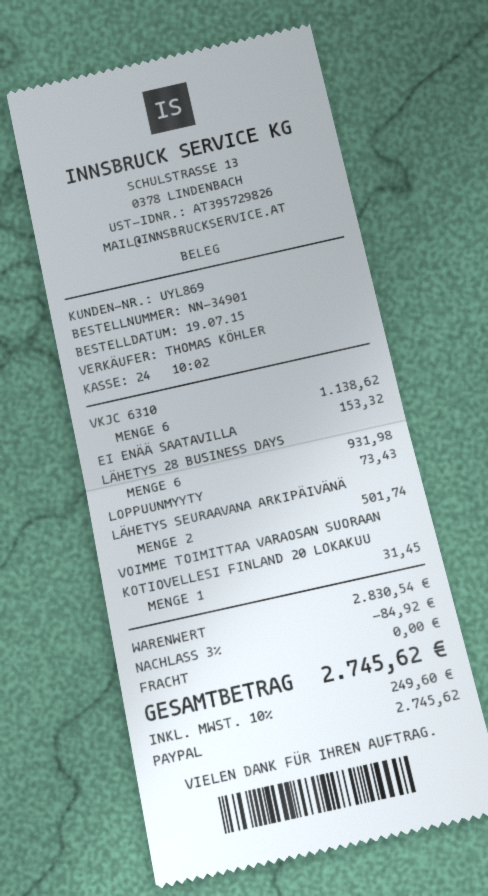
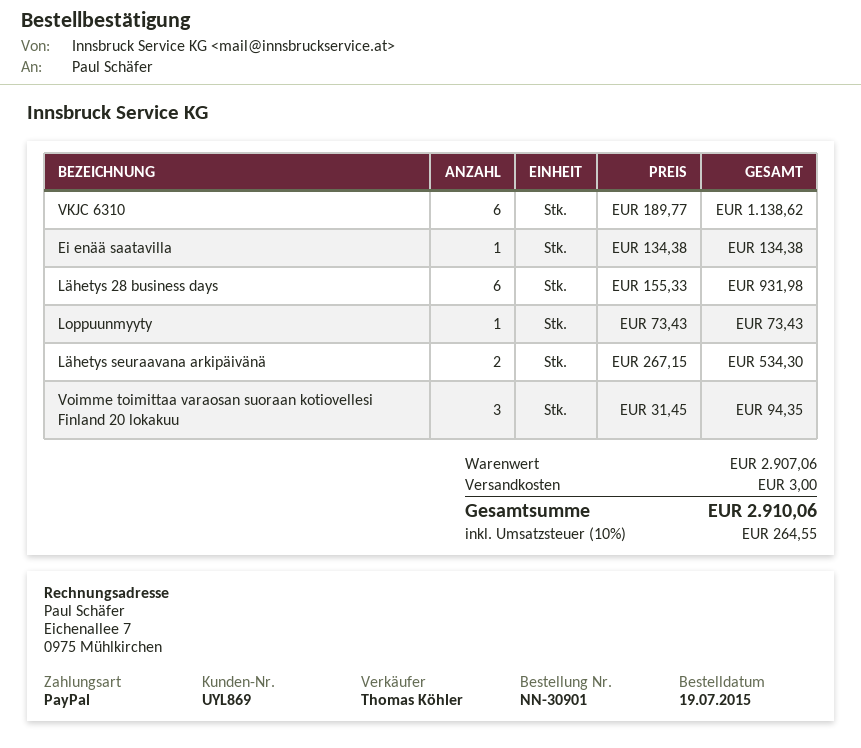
order number: NN-34901 -> NN-30901
EI ENÄÄ SAATAVILLA: 1 for 153.32 -> 1 for 134.38
LÄHETYS SEURAAVANA ARKIPÄIVÄNÄ: 2 for 501.74 -> 2 for 534.30
VOIMME TOIMITTAA VARAOSAN SUORAAN KOTIOVELLESI FINLAND 20 LOKAKUU: 1 for 31.45 -> 3 for 94.35
subtotal: 2830.54 -> 2907.06
discount: 3% = 84.92 -> none
shipping: 0.00 -> 3.00
tax: 10% = 249.60 -> 10% = 264.55
total: 2745.62 -> 2910.06

